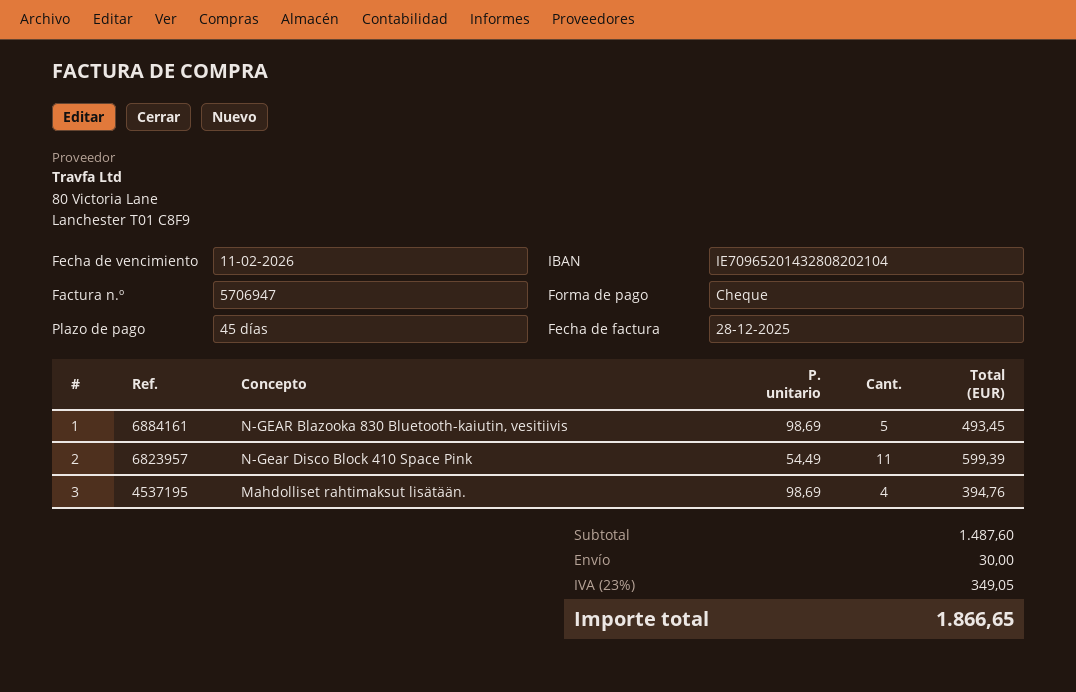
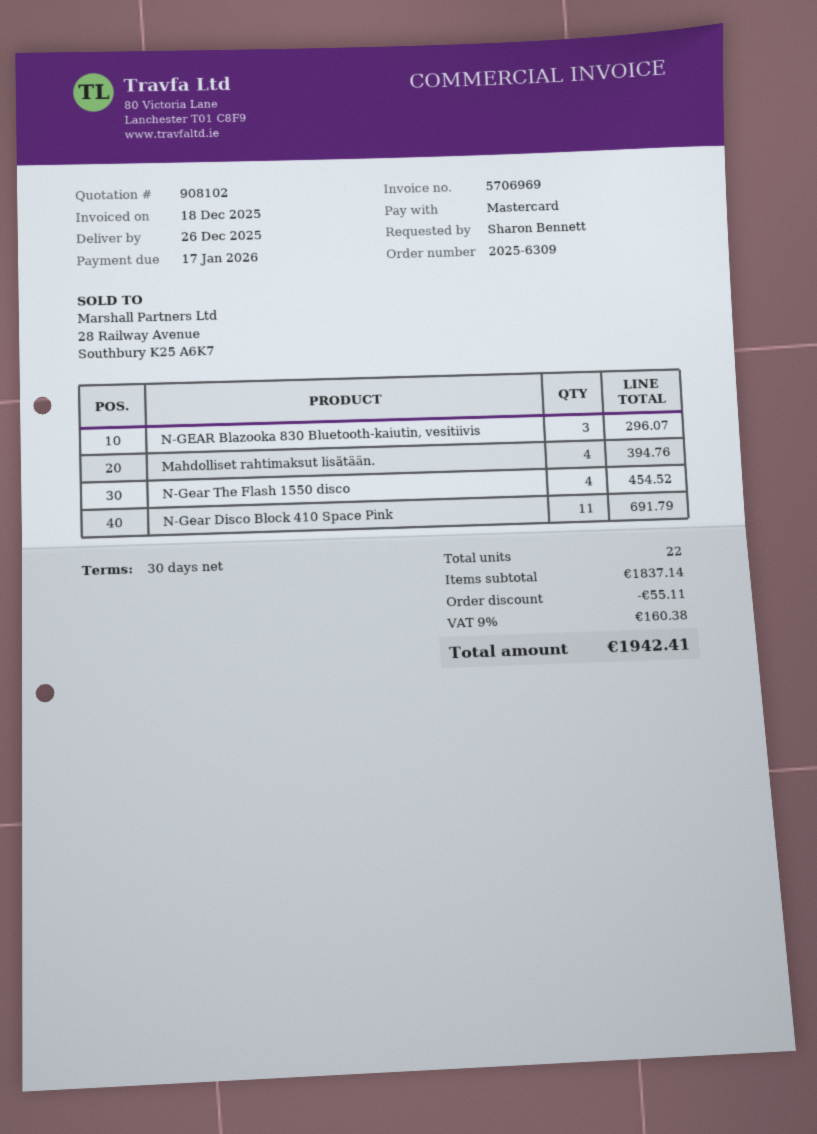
invoice number: 5706947 -> 5706969
invoice date: 2025-12-28 -> 2025-12-18
payment terms: 45 days -> 30 days
due date: 2026-02-11 -> 2026-01-17
payment method: cheque -> Mastercard
N-GEAR Blazooka 830 Bluetooth-kaiutin, vesitiivis: 5 for 493.45 -> 3 for 296.07
N-Gear Disco Block 410 Space Pink: 11 for 599.39 -> 11 for 691.79
N-Gear The Flash 1550 disco: none -> 4 for 454.52
subtotal: 1487.60 -> 1837.14
discount: none -> 55.11
shipping: 30.00 -> none
tax: 23% = 349.05 -> 9% = 160.38
total: 1866.65 -> 1942.41

